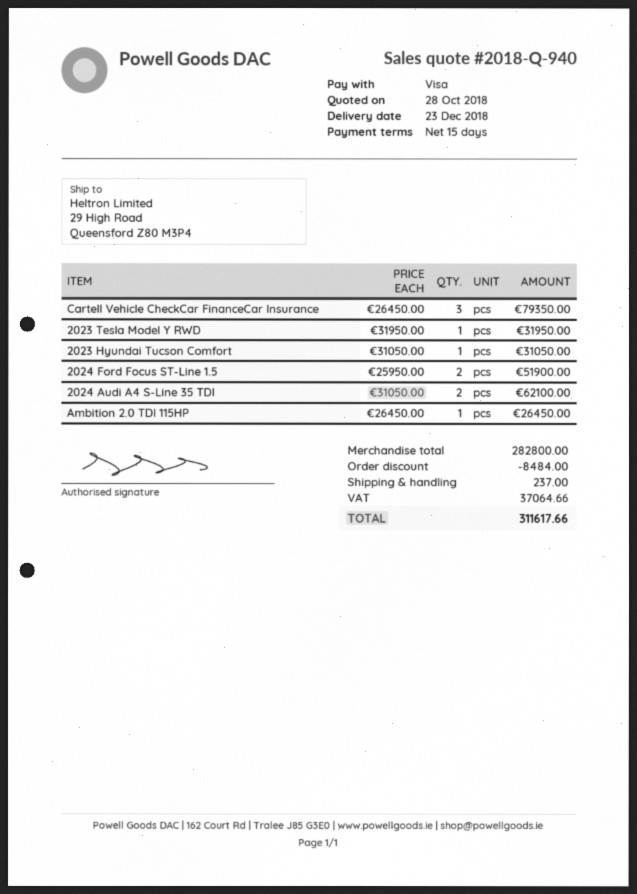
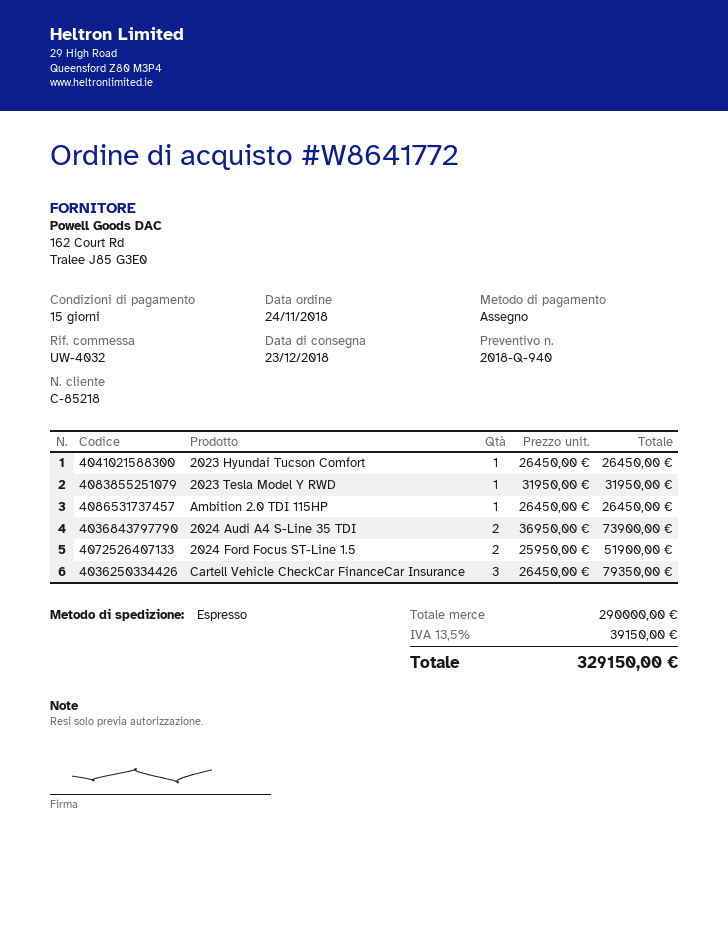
payment method: Visa -> cheque
2023 Hyundai Tucson Comfort: 1 x 31050.00 = 31050.00 -> 1 x 26450.00 = 26450.00
2024 Audi A4 S-Line 35 TDI: 2 x 31050.00 = 62100.00 -> 2 x 36950.00 = 73900.00
subtotal: 282800.00 -> 290000.00
discount: 8484.00 -> none
shipping: 237.00 -> none
tax: 37064.66 -> 39150.00
total: 311617.66 -> 329150.00

